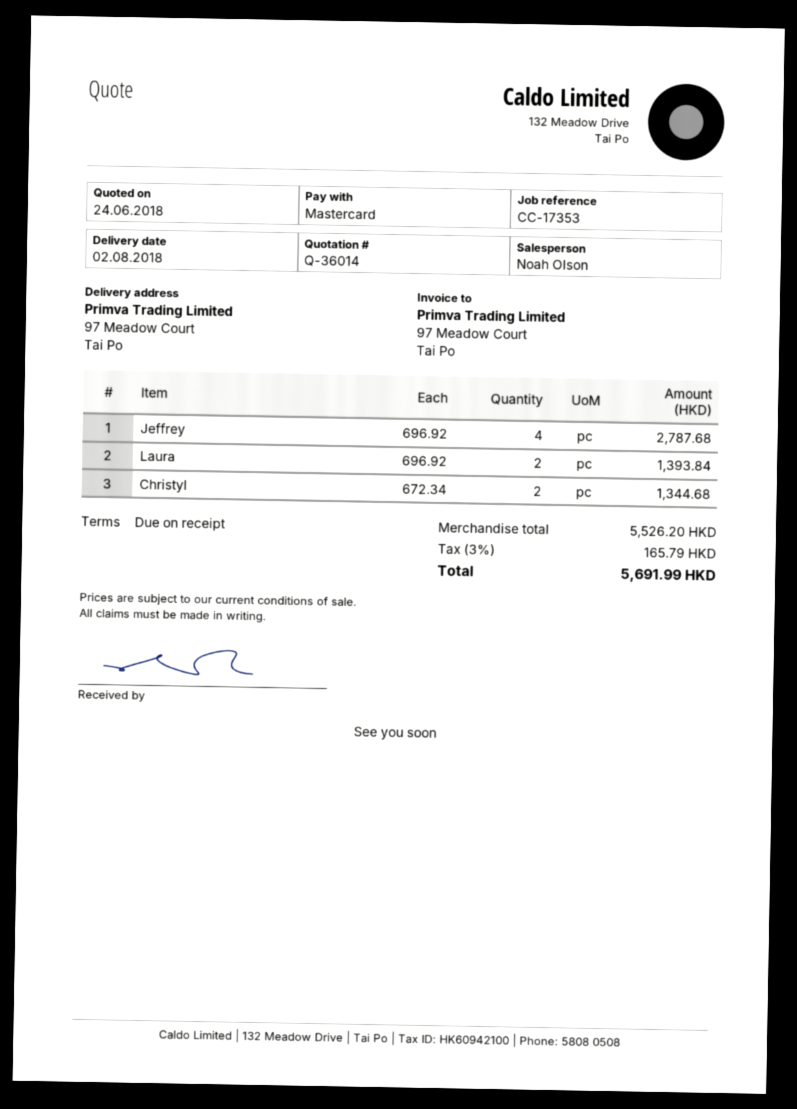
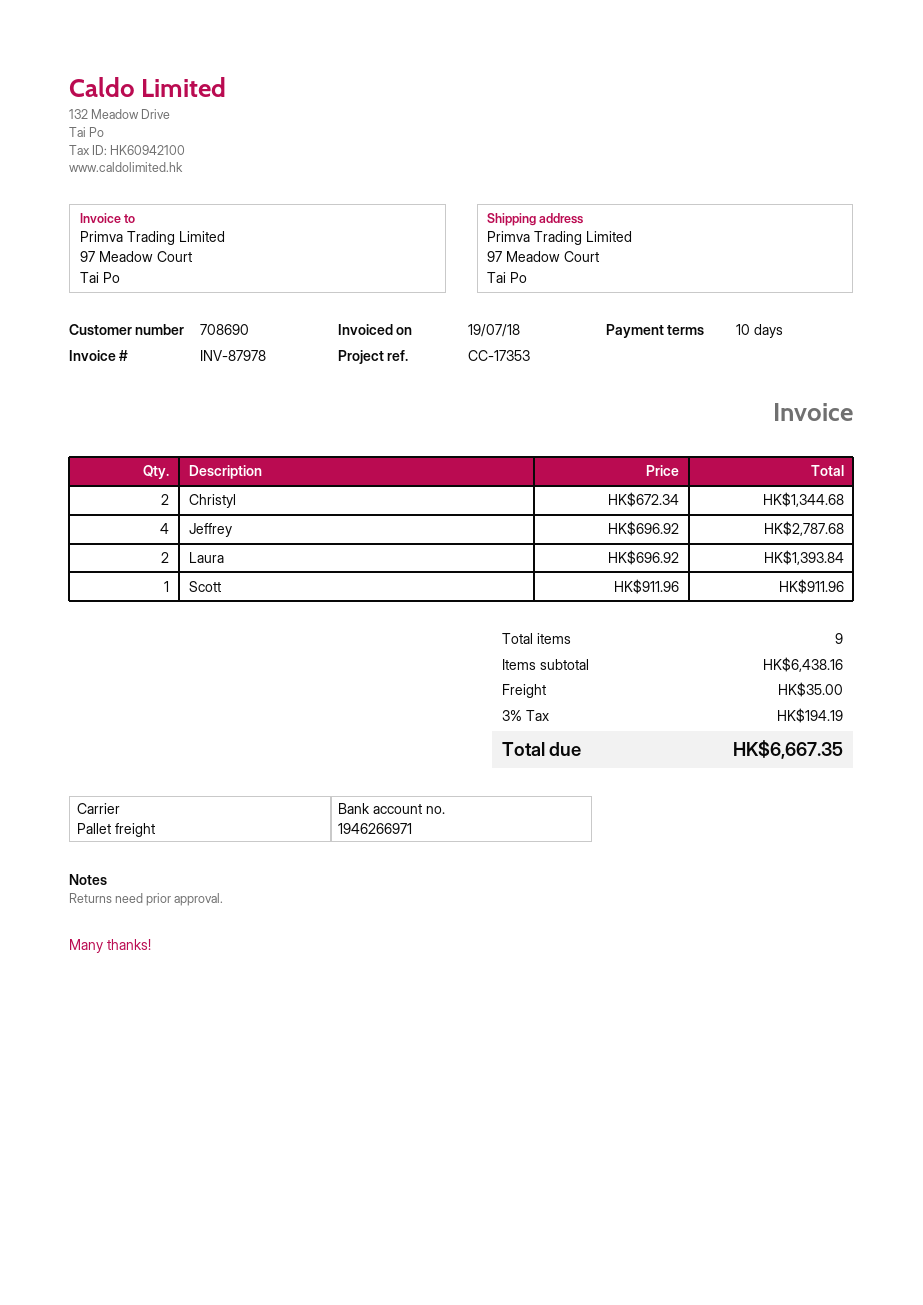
payment terms: on receipt -> 10 days
Scott: none -> 1 x 911.96 = 911.96
subtotal: 5526.20 -> 6438.16
shipping: none -> 35.00
tax: 3% = 165.79 -> 3% = 194.19
total: 5691.99 -> 6667.35

